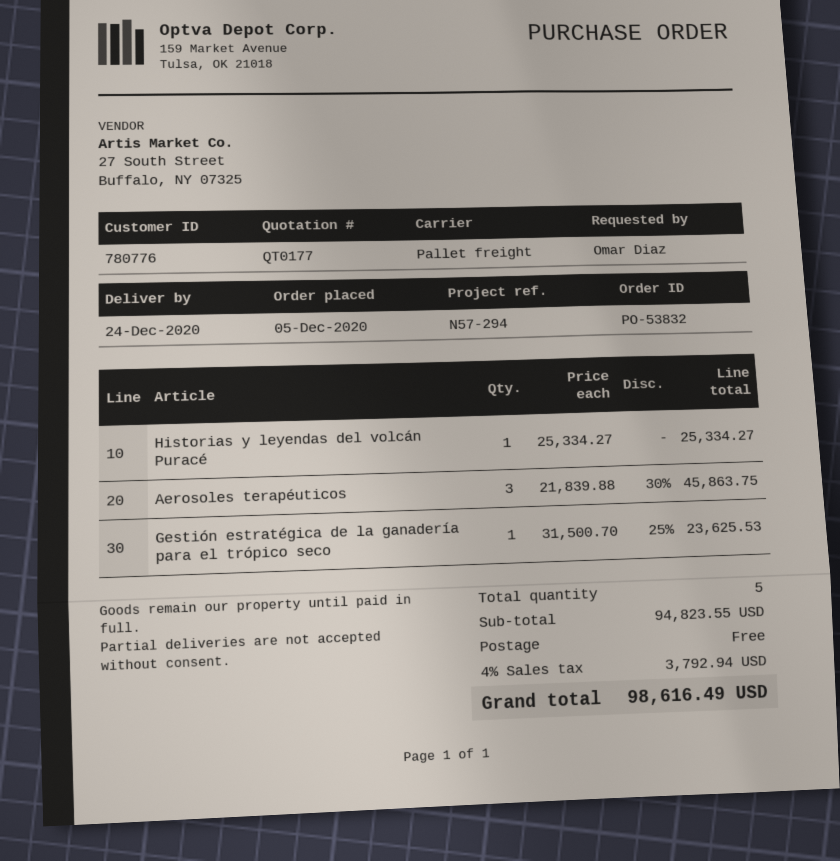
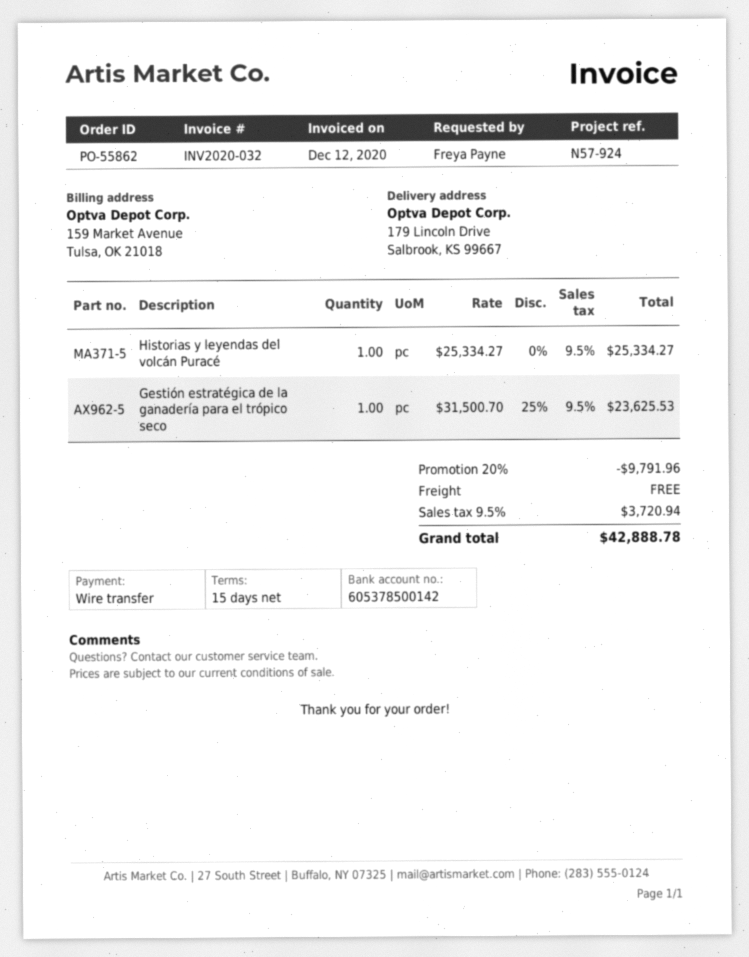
order number: PO-53832 -> PO-55862
reference: N57-294 -> N57-924
ordered by: Omar Diaz -> Freya Payne
Aerosoles terapéuticos: 3 x 21839.88 - 30% = 45863.75 -> none
discount: none -> 20% = 9791.96
tax: 4% = 3792.94 -> 9.5% = 3720.94
total: 98616.49 -> 42888.78

